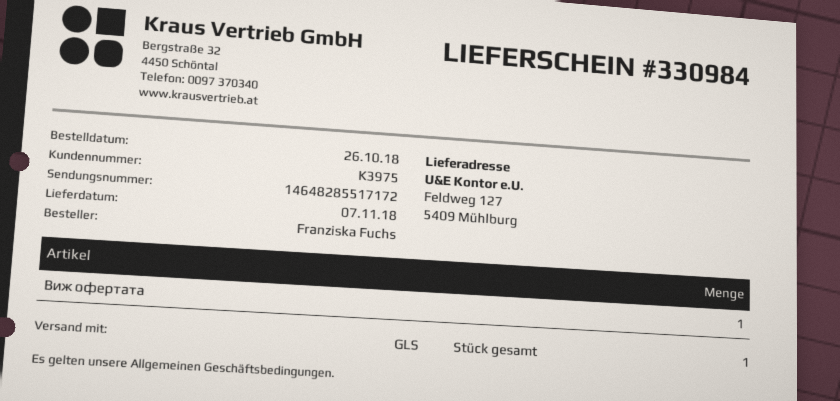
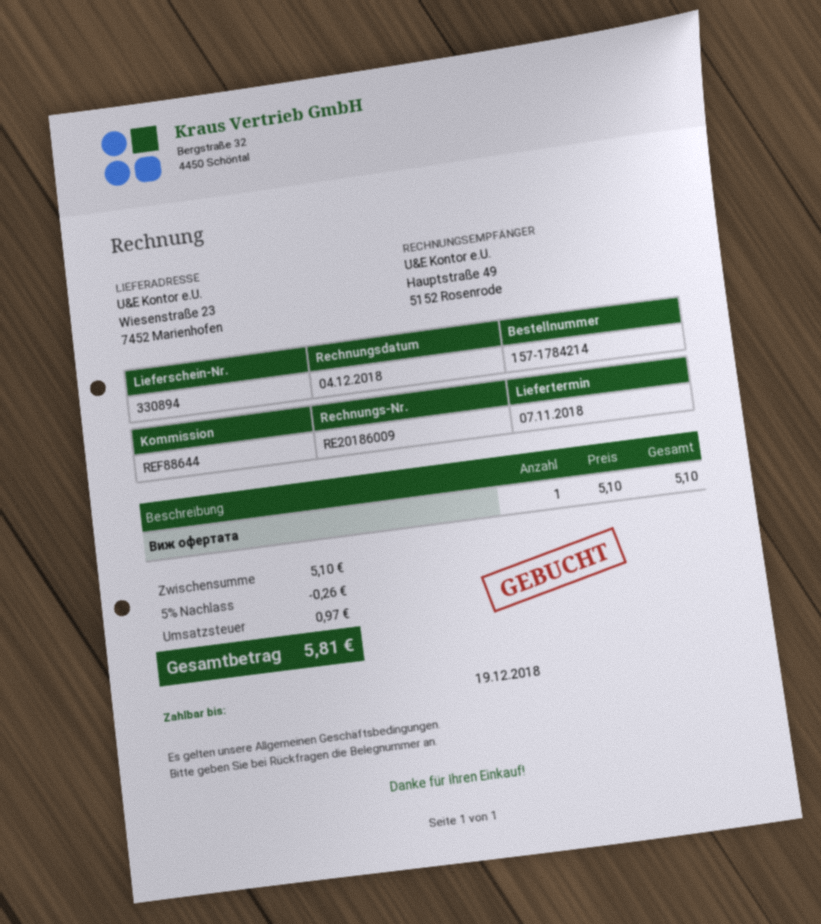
delivery note number: 330984 -> 330894
ship to: Feldweg 127, 5409 Mühlburg -> Wiesenstraße 23, 7452 Marienhofen

